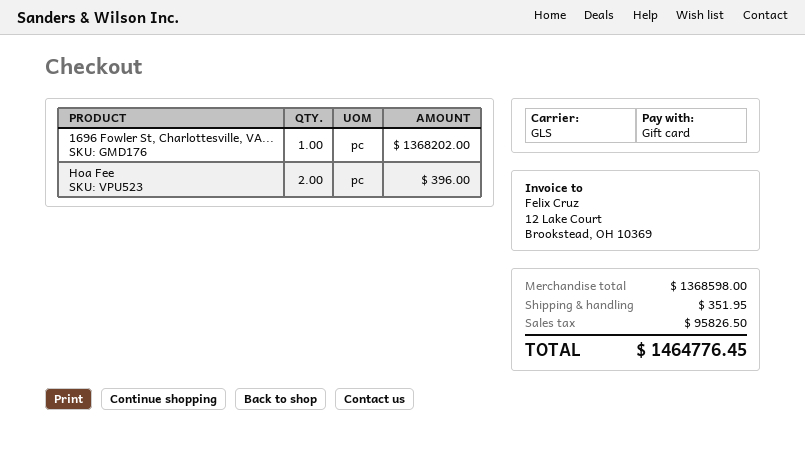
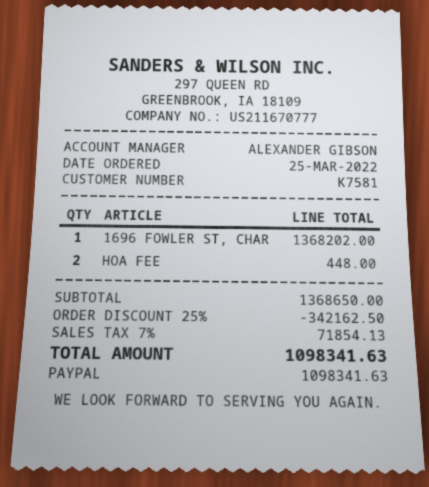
payment method: gift card -> PayPal
Hoa Fee: 2 for 396.00 -> 2 for 448.00
subtotal: 1368598.00 -> 1368650.00
discount: none -> 25% = 342162.50
shipping: 351.95 -> none
tax: 95826.50 -> 71854.13
total: 1464776.45 -> 1098341.63

